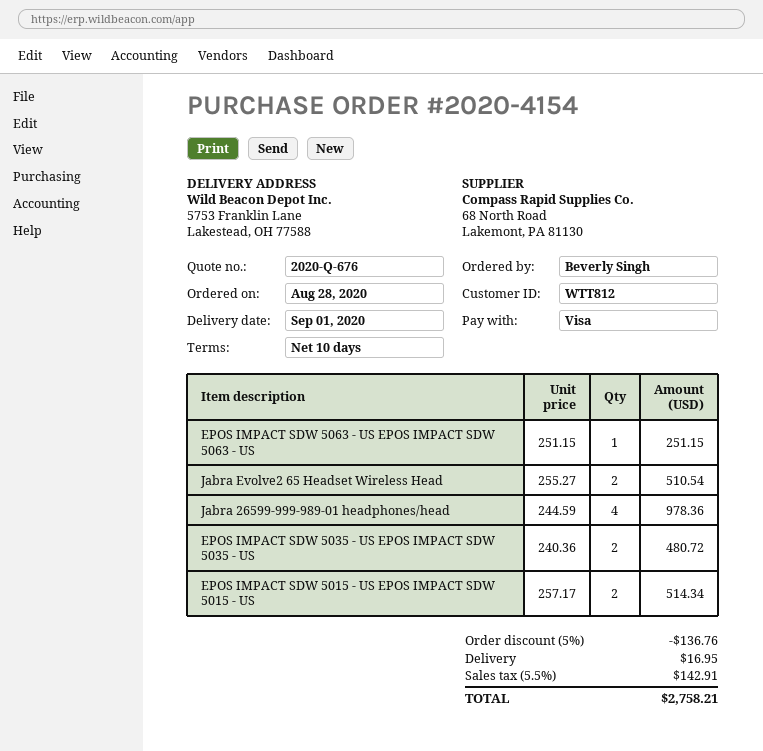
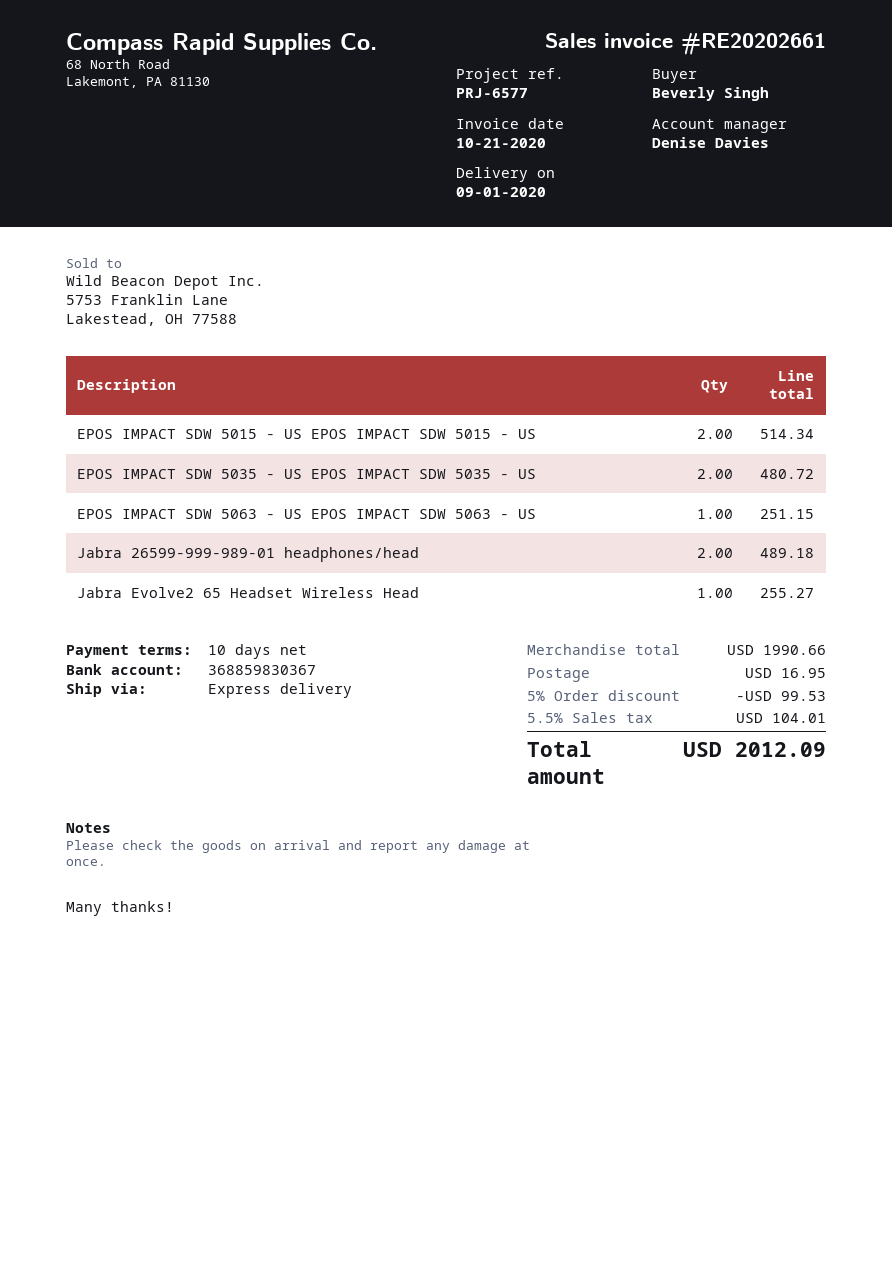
Jabra Evolve2 65 Headset Wireless Head: 2 for 510.54 -> 1 for 255.27
Jabra 26599-999-989-01 headphones/head: 4 for 978.36 -> 2 for 489.18
discount: 5% = 136.76 -> 5% = 99.53
tax: 5.5% = 142.91 -> 5.5% = 104.01
total: 2758.21 -> 2012.09

